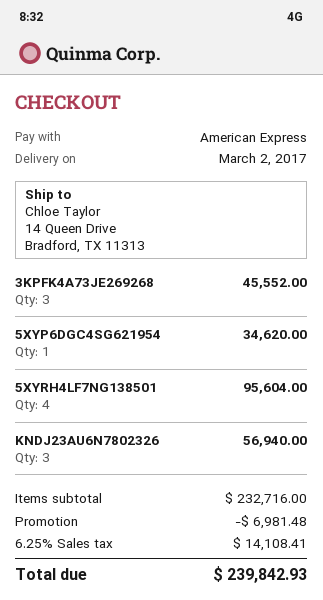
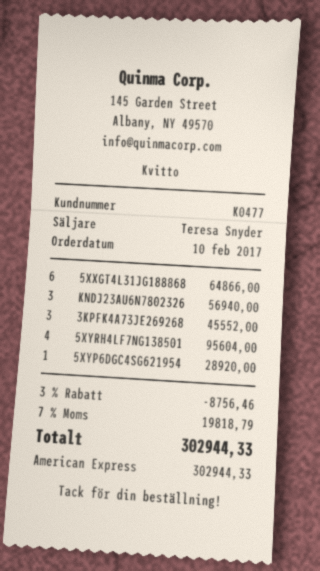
5XYP6DGC4SG621954: 1 for 34620.00 -> 1 for 28920.00
5XXGT4L31JG188868: none -> 6 for 64866.00
discount: 6981.48 -> 8756.46
tax: 6.25% = 14108.41 -> 7% = 19818.79
total: 239842.93 -> 302944.33

